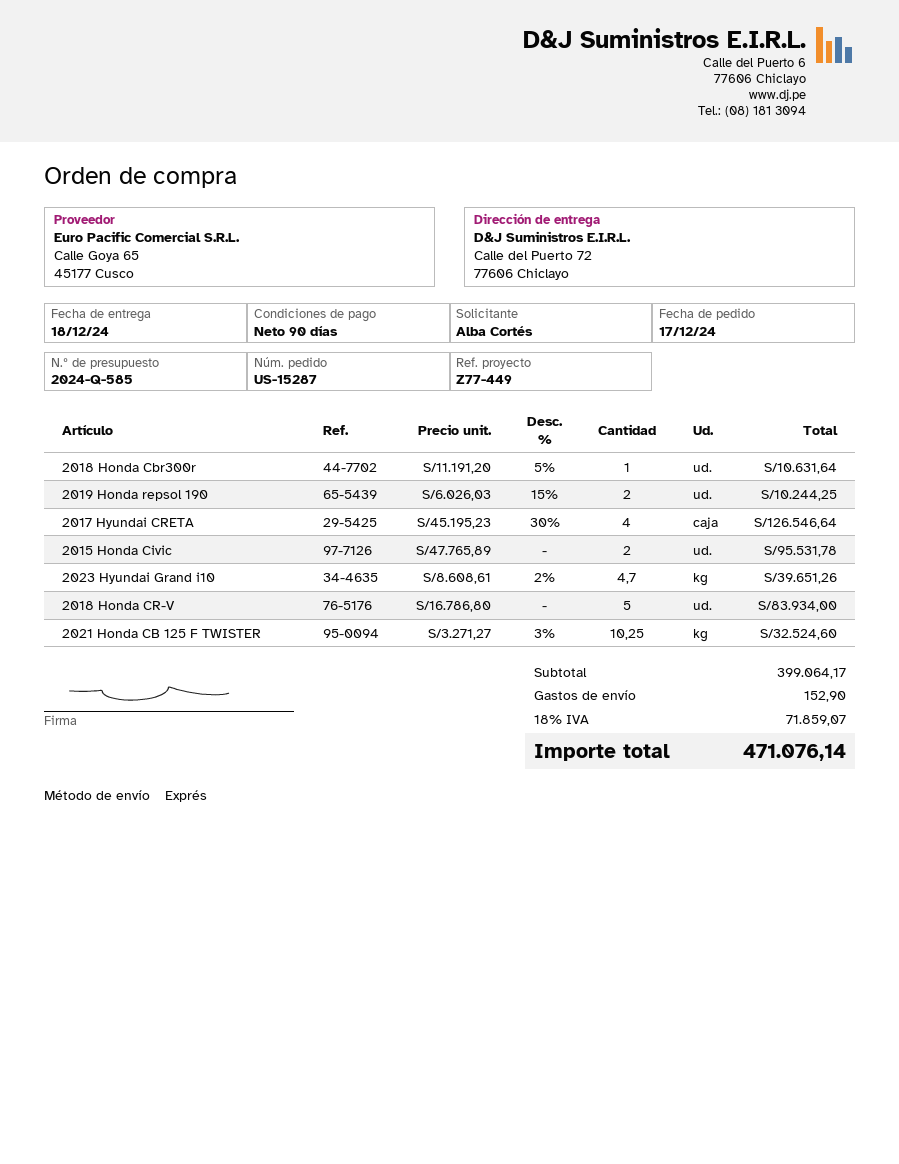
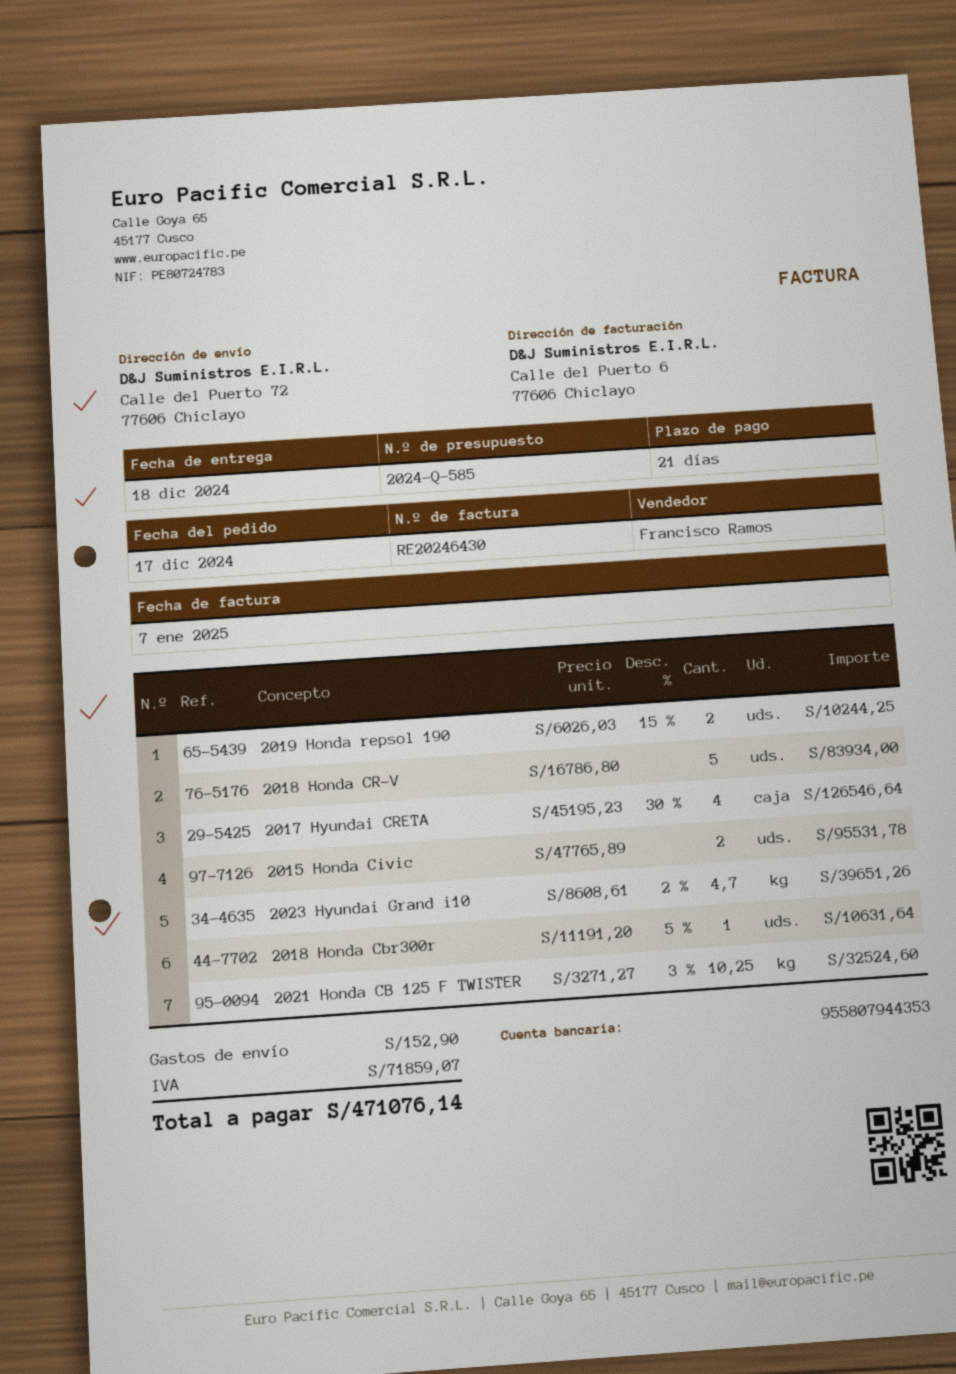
payment terms: 90 days -> 21 days

